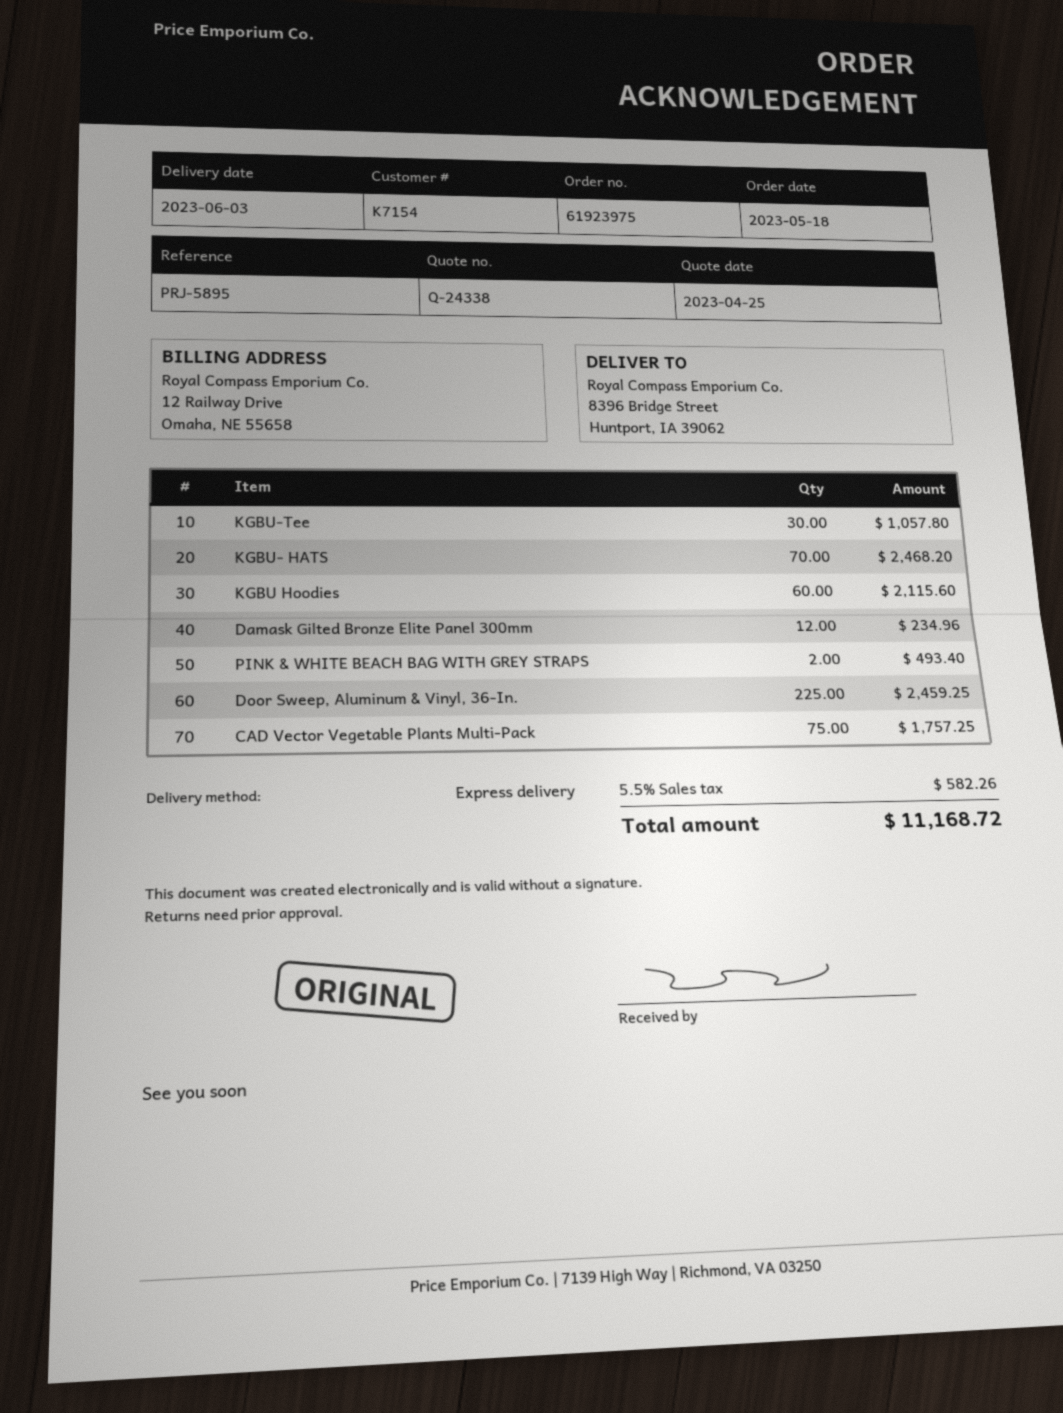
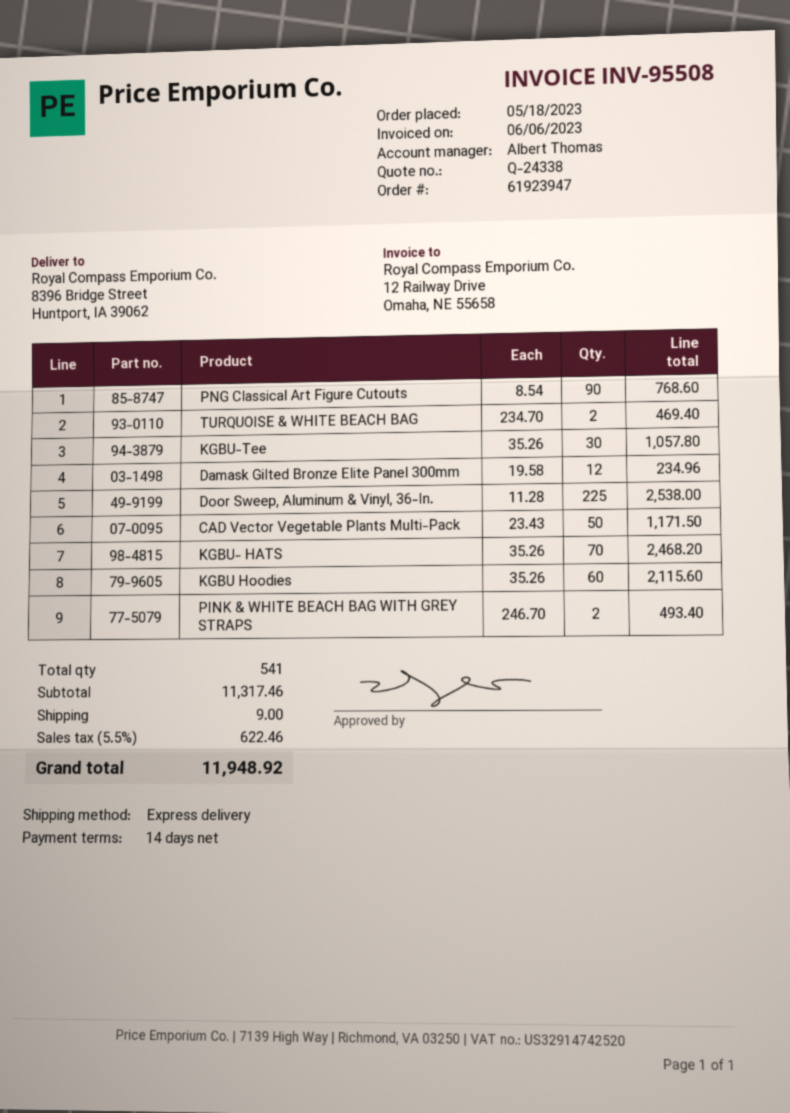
order number: 61923975 -> 61923947
Door Sweep, Aluminum & Vinyl, 36-In.: 225 for 2459.25 -> 225 for 2538.00
CAD Vector Vegetable Plants Multi-Pack: 75 for 1757.25 -> 50 for 1171.50
PNG Classical Art Figure Cutouts: none -> 90 for 768.60
TURQUOISE & WHITE BEACH BAG: none -> 2 for 469.40
shipping: none -> 9.00
tax: 5.5% = 582.26 -> 5.5% = 622.46
total: 11168.72 -> 11948.92

